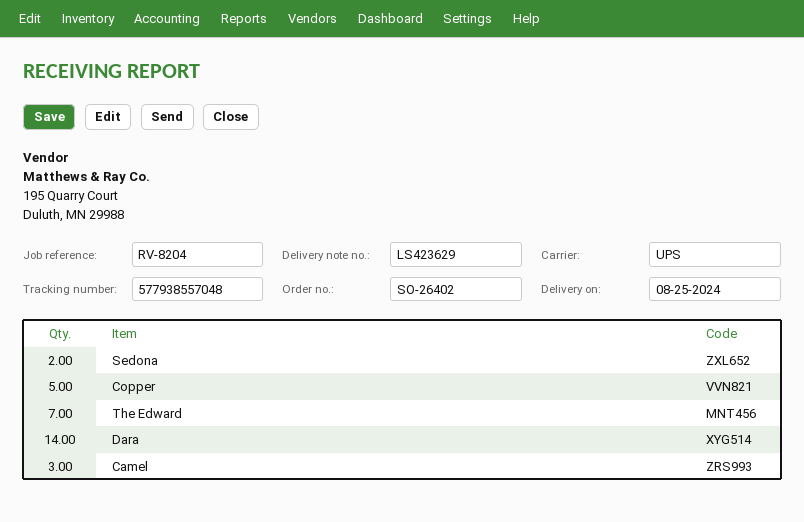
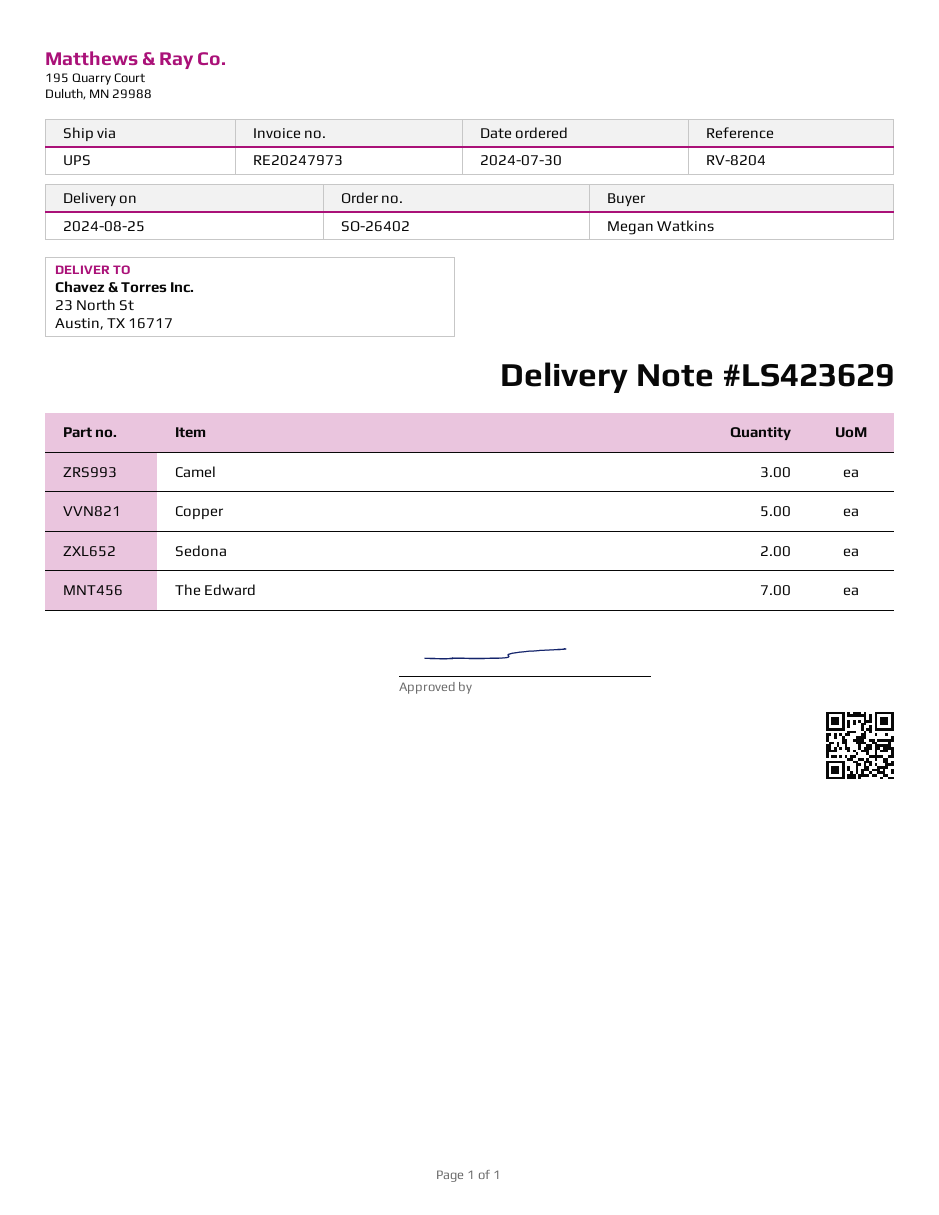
Dara: 14 -> none

